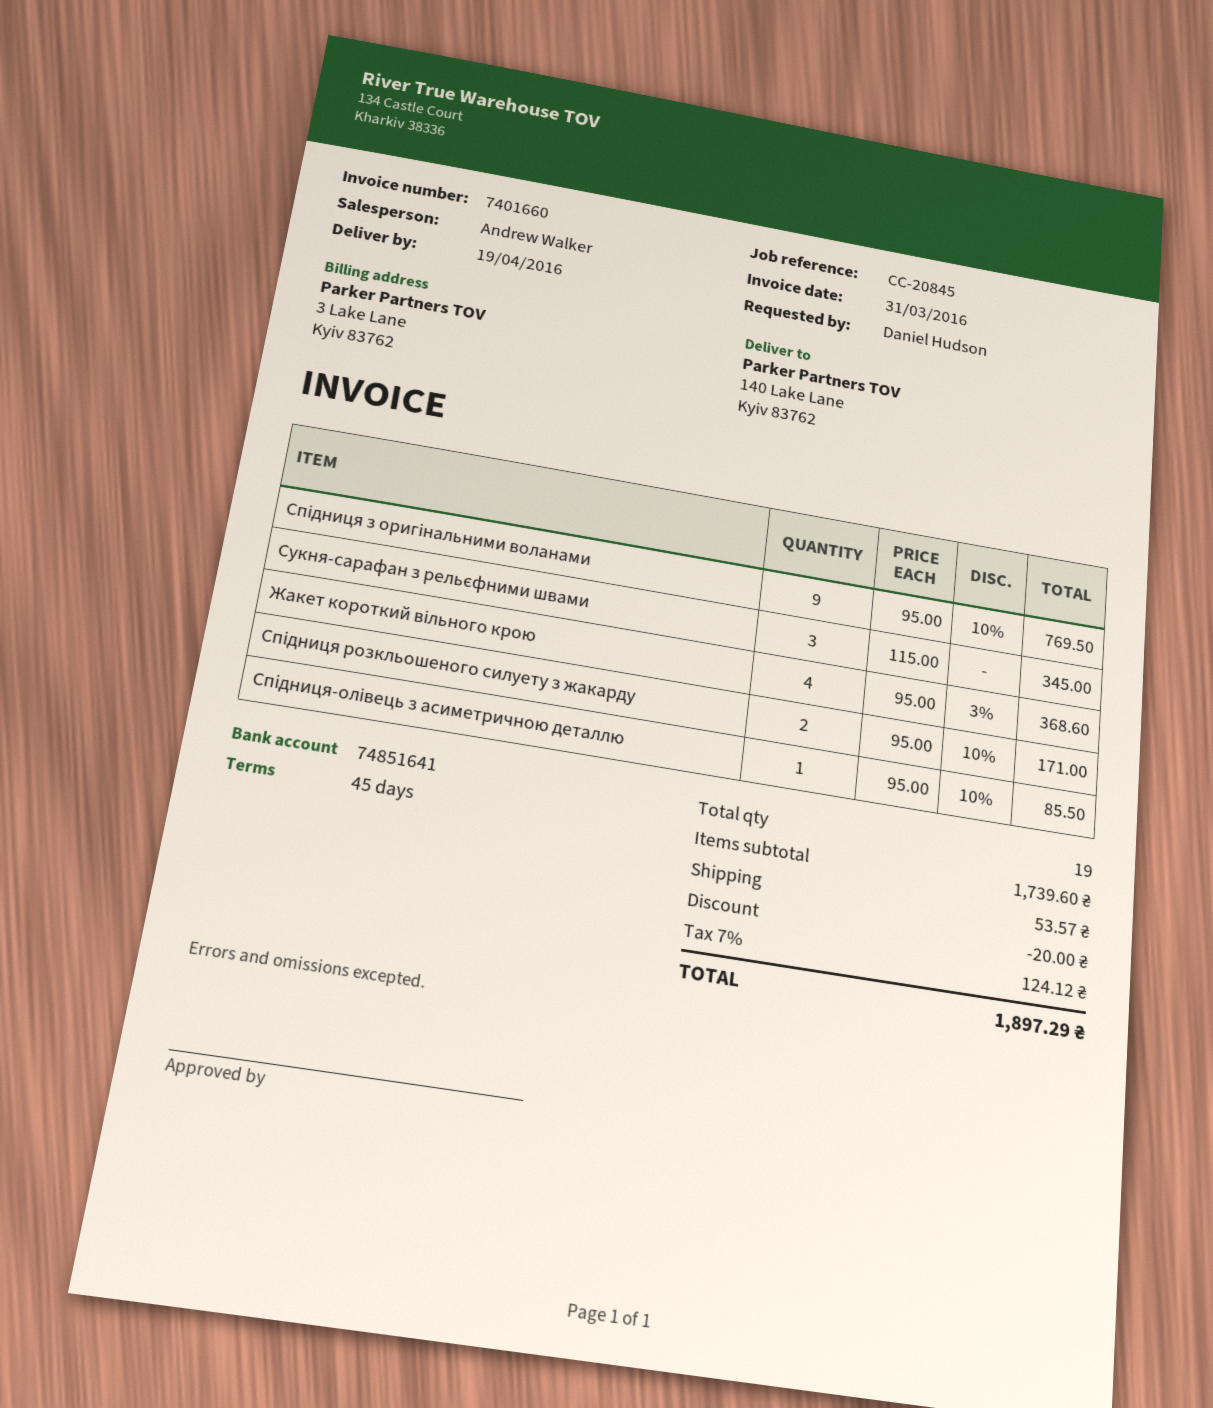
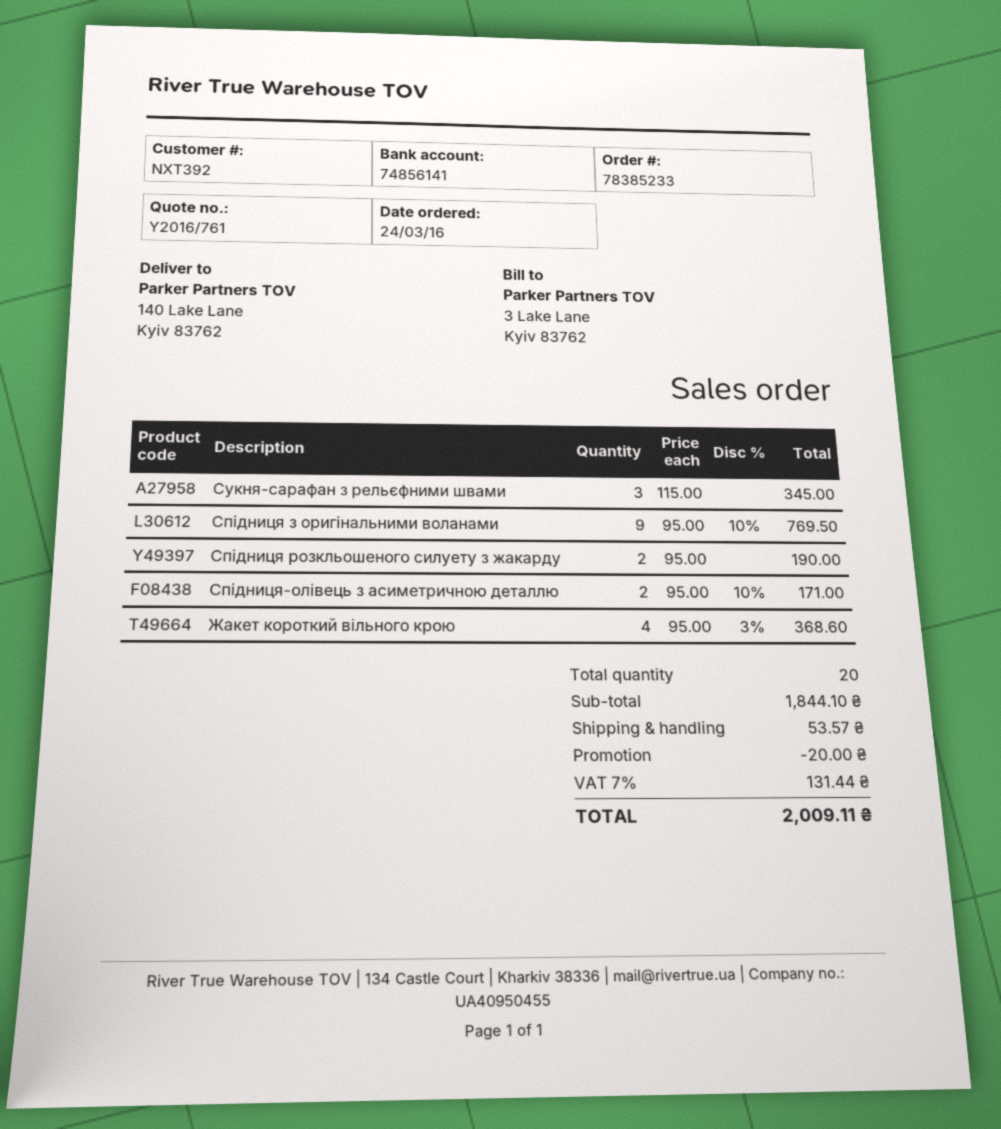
bank account: 74851641 -> 74856141
Спідниця розкльошеного силуету з жакарду: 2 x 95.00 - 10% = 171.00 -> 2 x 95.00 = 190.00
Спідниця-олівець з асиметричною деталлю: 1 x 95.00 - 10% = 85.50 -> 2 x 95.00 - 10% = 171.00
total quantity: 19 -> 20
subtotal: 1739.60 -> 1844.10
tax: 7% = 124.12 -> 7% = 131.44
total: 1897.29 -> 2009.11

